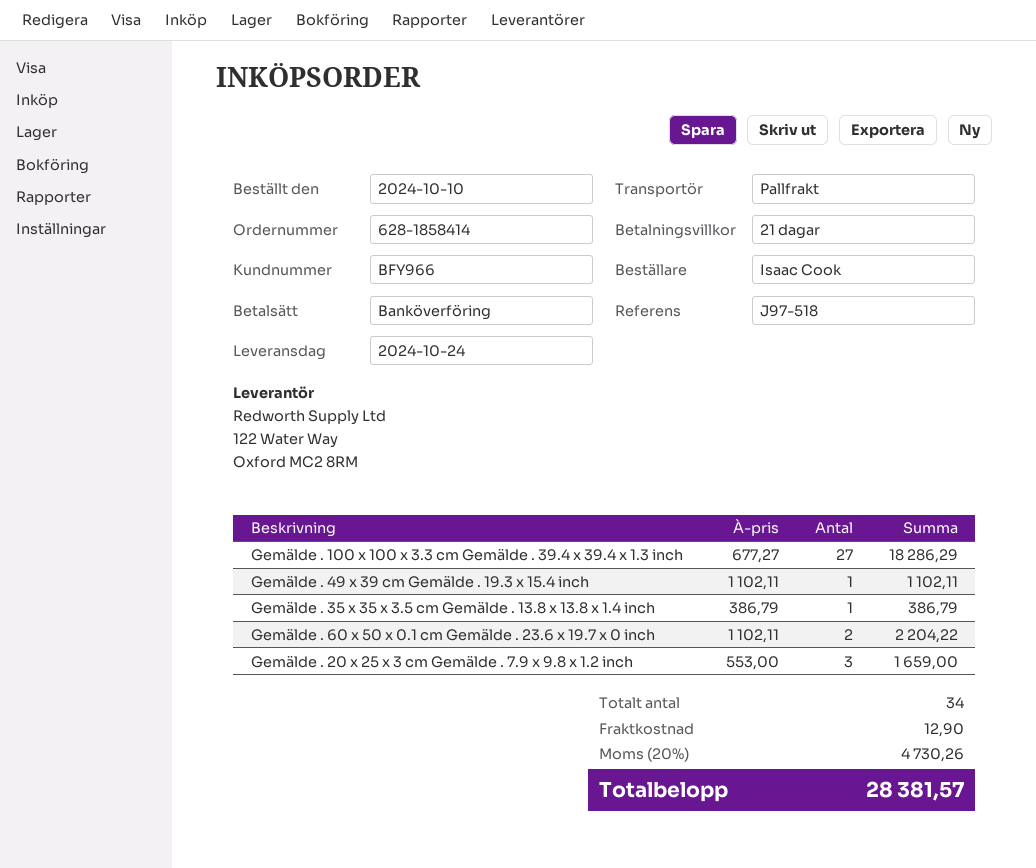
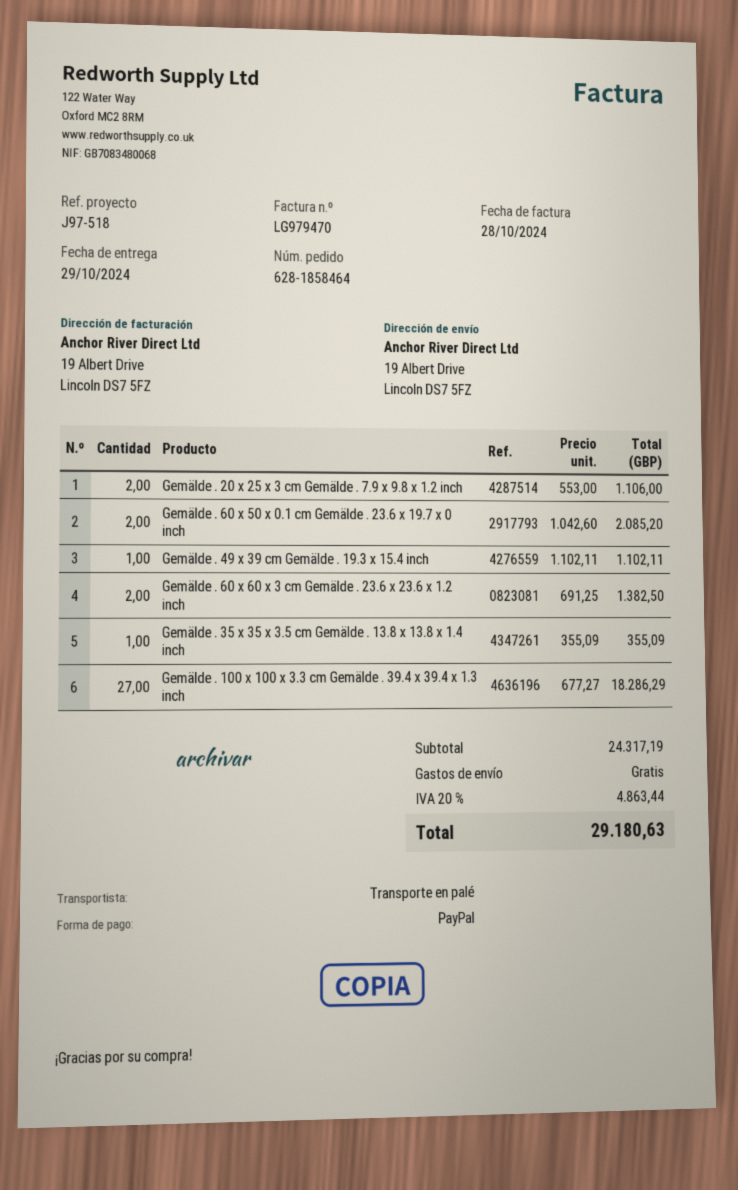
order number: 628-1858414 -> 628-1858464
delivery date: 2024-10-24 -> 2024-10-29
payment method: bank transfer -> PayPal
Gemälde . 35 x 35 x 3.5 cm Gemälde . 13.8 x 13.8 x 1.4 inch: 1 x 386.79 = 386.79 -> 1 x 355.09 = 355.09
Gemälde . 60 x 50 x 0.1 cm Gemälde . 23.6 x 19.7 x 0 inch: 2 x 1102.11 = 2204.22 -> 2 x 1042.60 = 2085.20
Gemälde . 20 x 25 x 3 cm Gemälde . 7.9 x 9.8 x 1.2 inch: 3 x 553.00 = 1659.00 -> 2 x 553.00 = 1106.00
Gemälde . 60 x 60 x 3 cm Gemälde . 23.6 x 23.6 x 1.2 inch: none -> 2 x 691.25 = 1382.50
shipping: 12.90 -> 0.00
tax: 20% = 4730.26 -> 20% = 4863.44
total: 28381.57 -> 29180.63

